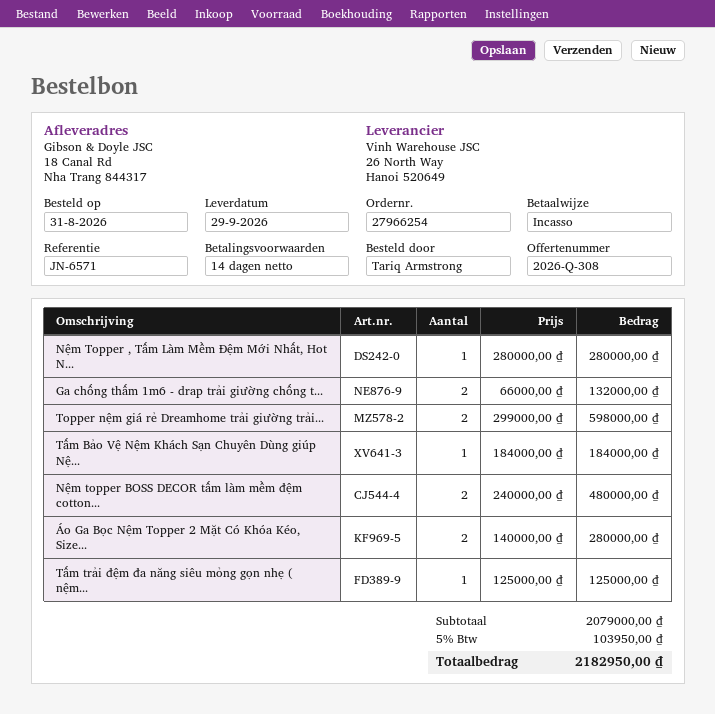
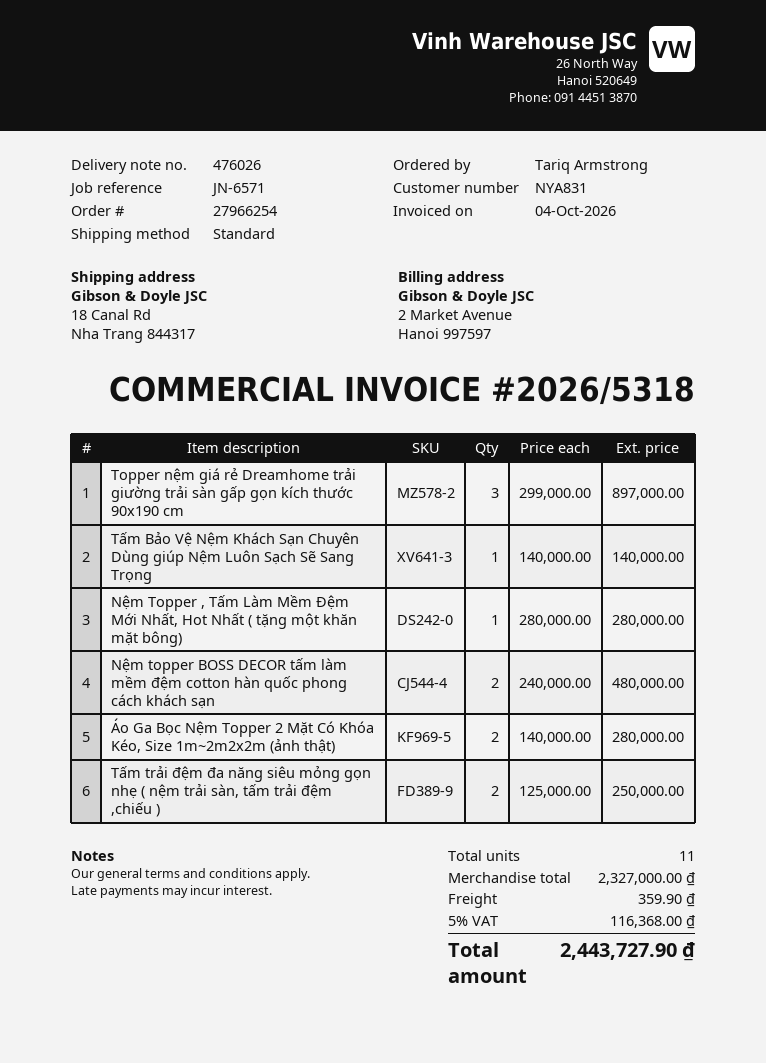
Ga chống thấm 1m6 - drap trải giường chống t...: 2 x 66000.00 = 132000.00 -> none
Topper nệm giá rẻ Dreamhome trải giường trải...: 2 x 299000.00 = 598000.00 -> 3 x 299000.00 = 897000.00
Tấm Bảo Vệ Nệm Khách Sạn Chuyên Dùng giúp Nệ...: 1 x 184000.00 = 184000.00 -> 1 x 140000.00 = 140000.00
Tấm trải đệm đa năng siêu mỏng gọn nhẹ ( nệm...: 1 x 125000.00 = 125000.00 -> 2 x 125000.00 = 250000.00
subtotal: 2079000.00 -> 2327000.00
shipping: none -> 359.90
tax: 5% = 103950.00 -> 5% = 116368.00
total: 2182950.00 -> 2443727.90

